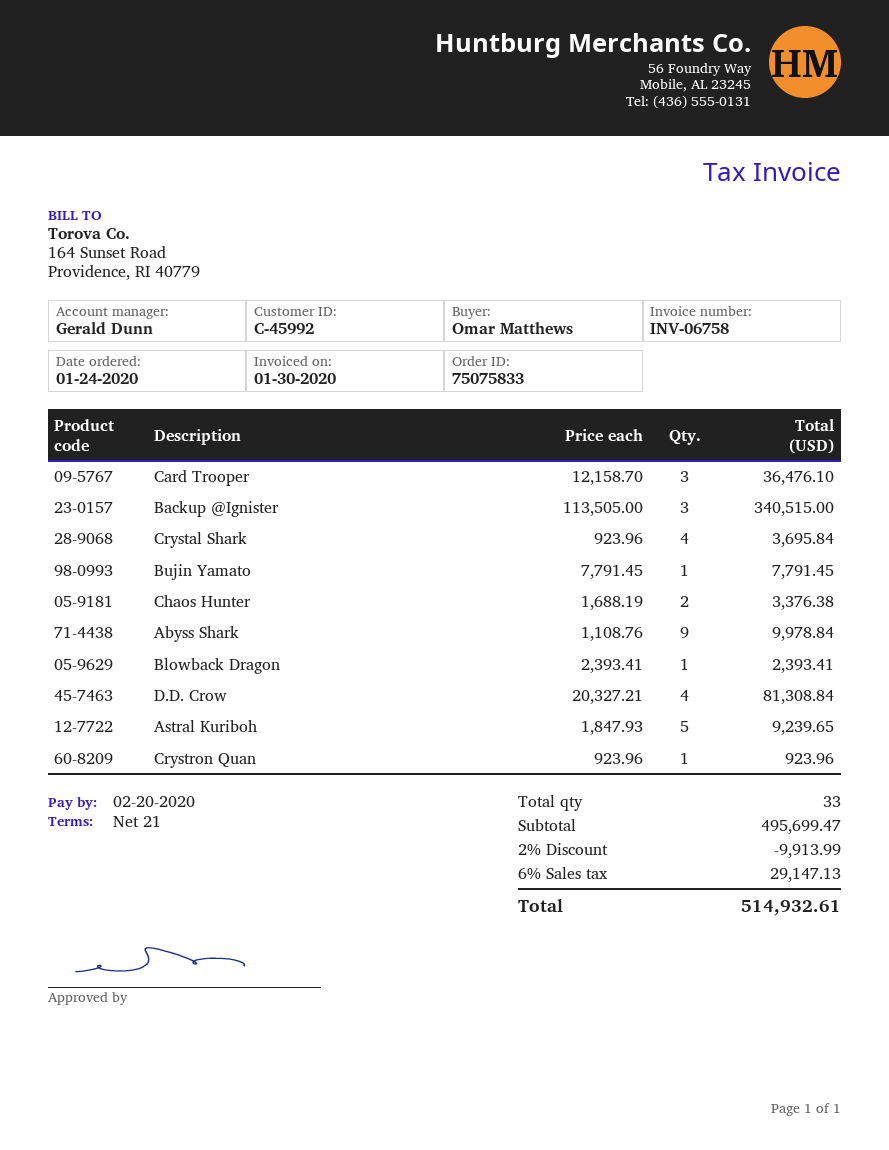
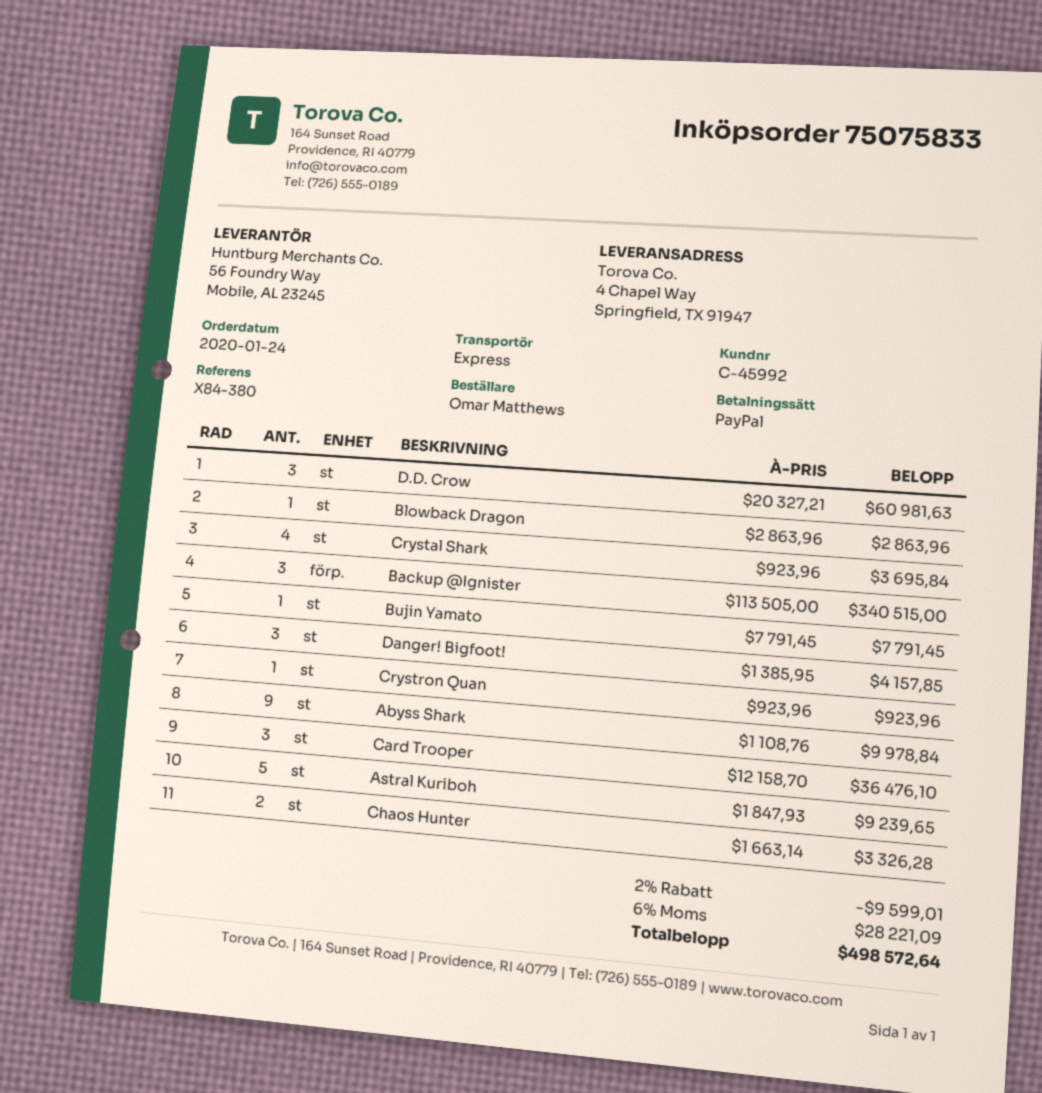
Chaos Hunter: 2 x 1688.19 = 3376.38 -> 2 x 1663.14 = 3326.28
Blowback Dragon: 1 x 2393.41 = 2393.41 -> 1 x 2863.96 = 2863.96
D.D. Crow: 4 x 20327.21 = 81308.84 -> 3 x 20327.21 = 60981.63
Danger! Bigfoot!: none -> 3 x 1385.95 = 4157.85
discount: 2% = 9913.99 -> 2% = 9599.01
tax: 6% = 29147.13 -> 6% = 28221.09
total: 514932.61 -> 498572.64

